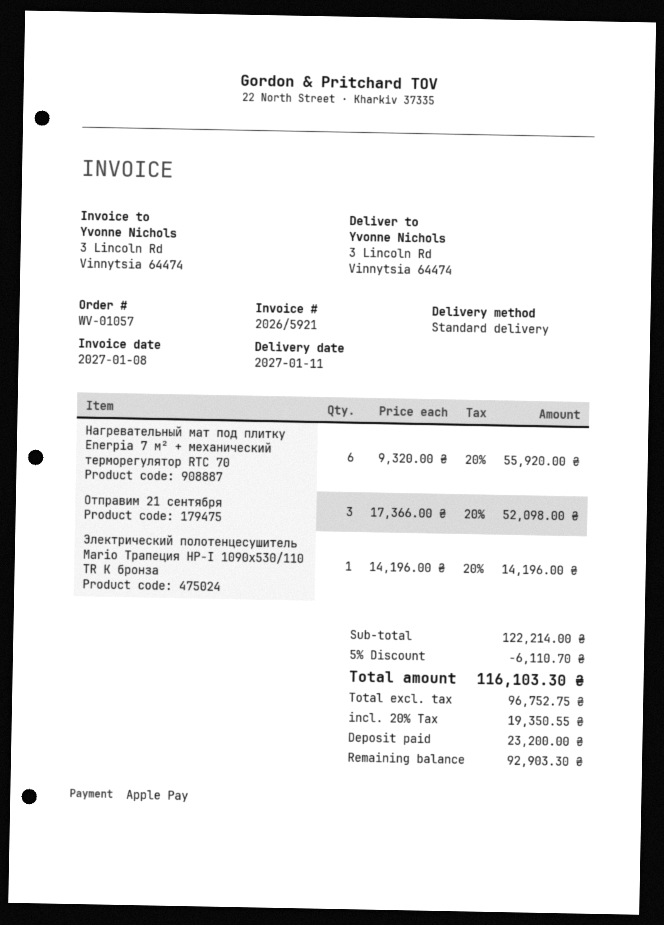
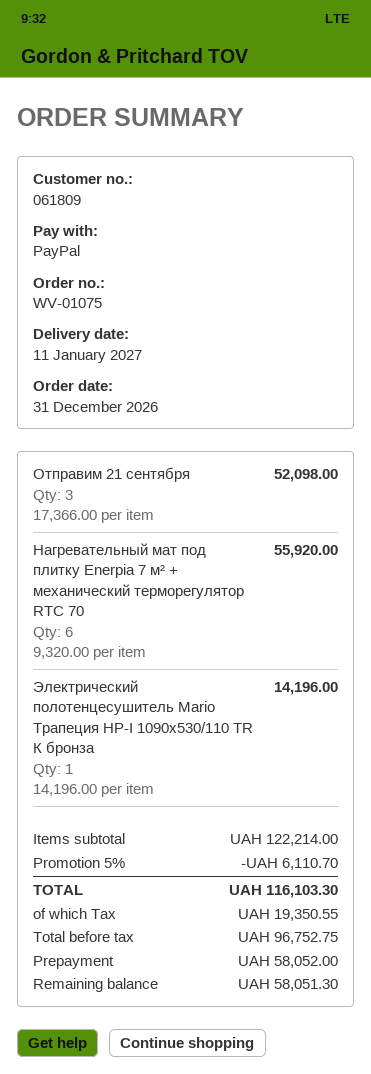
order number: WV-01057 -> WV-01075
payment method: Apple Pay -> PayPal
deposit: 23200.00 -> 58052.00
balance: 92903.30 -> 58051.30

